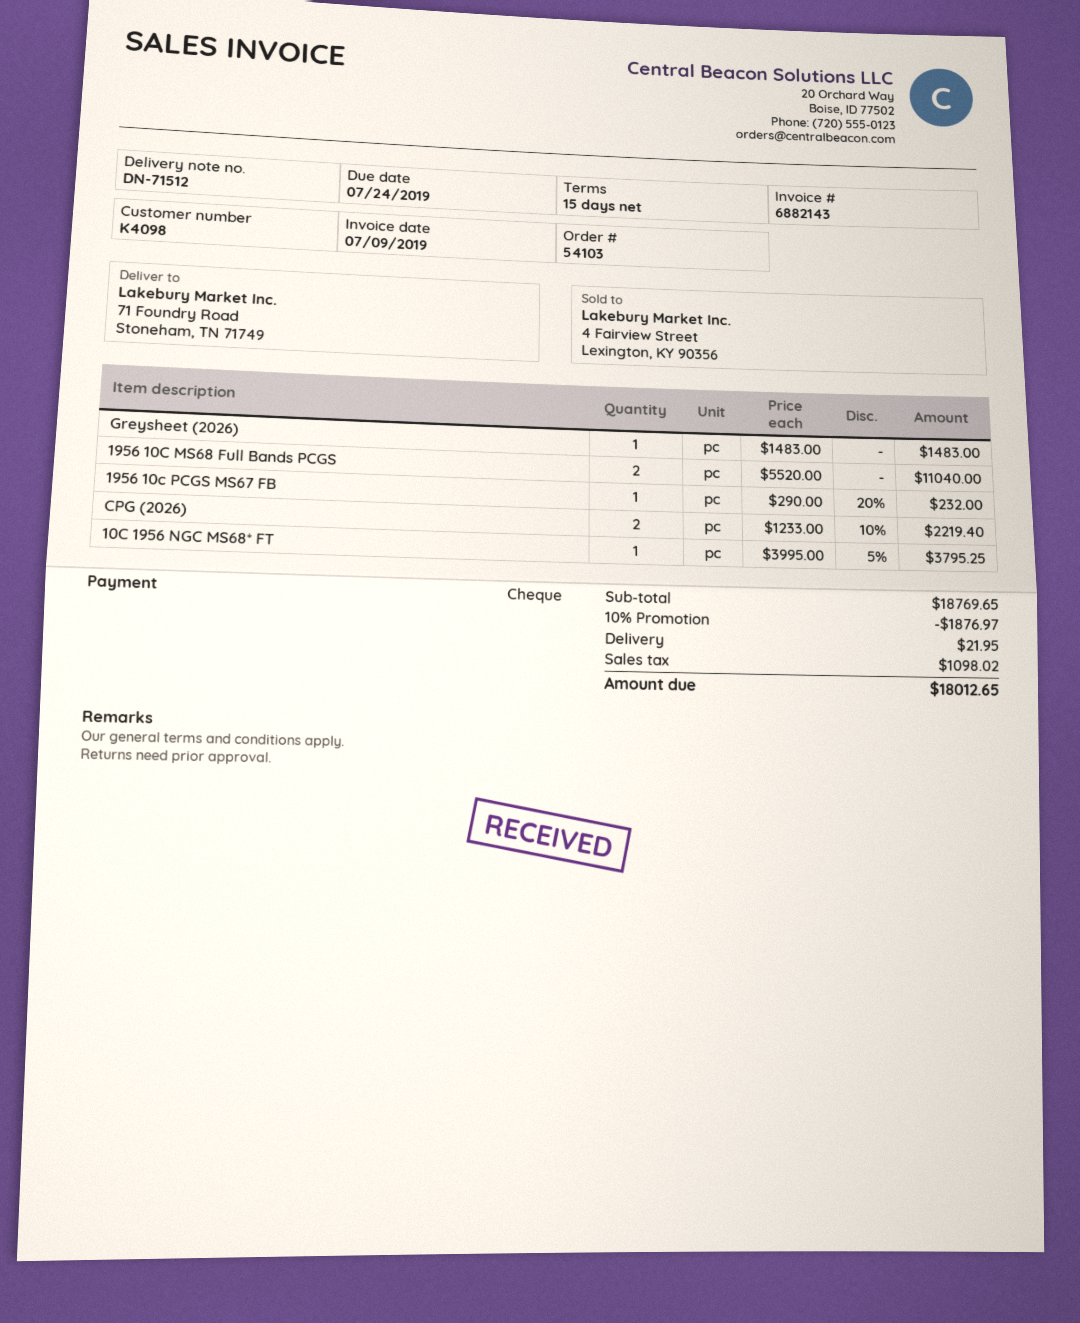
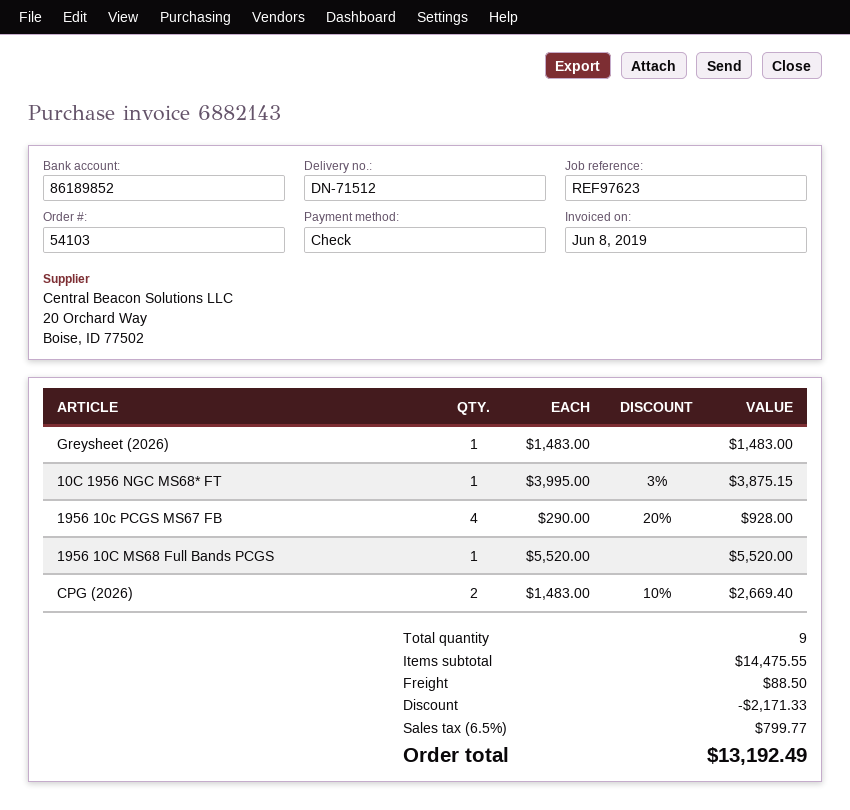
invoice date: 2019-07-09 -> 2019-06-08
1956 10C MS68 Full Bands PCGS: 2 x 5520.00 = 11040.00 -> 1 x 5520.00 = 5520.00
1956 10c PCGS MS67 FB: 1 x 290.00 - 20% = 232.00 -> 4 x 290.00 - 20% = 928.00
CPG (2026): 2 x 1233.00 - 10% = 2219.40 -> 2 x 1483.00 - 10% = 2669.40
10C 1956 NGC MS68* FT: 1 x 3995.00 - 5% = 3795.25 -> 1 x 3995.00 - 3% = 3875.15
subtotal: 18769.65 -> 14475.55
discount: 1876.97 -> 2171.33
shipping: 21.95 -> 88.50
tax: 1098.02 -> 799.77
total: 18012.65 -> 13192.49

